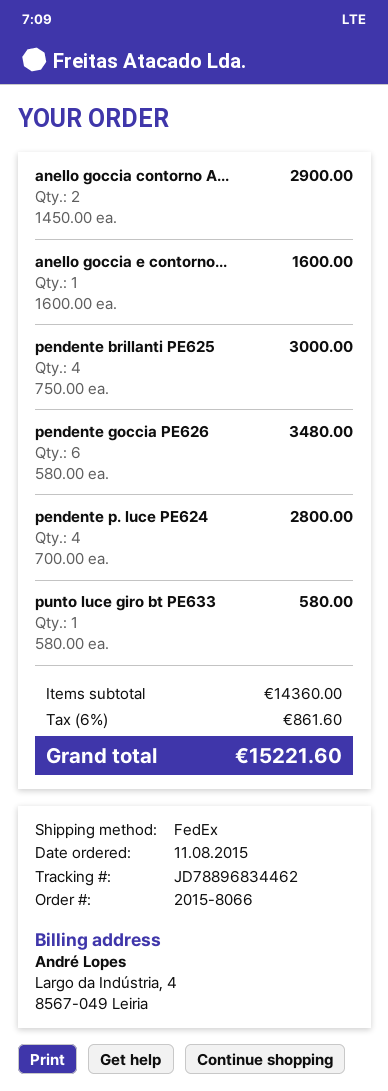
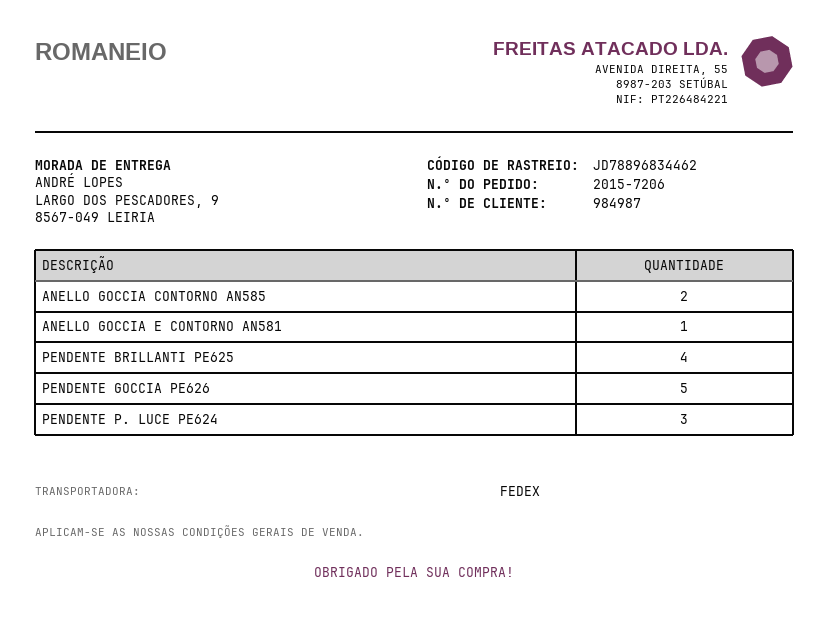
order number: 2015-8066 -> 2015-7206
pendente goccia PE626: 6 -> 5
pendente p. luce PE624: 4 -> 3
punto luce giro bt PE633: 1 -> none

